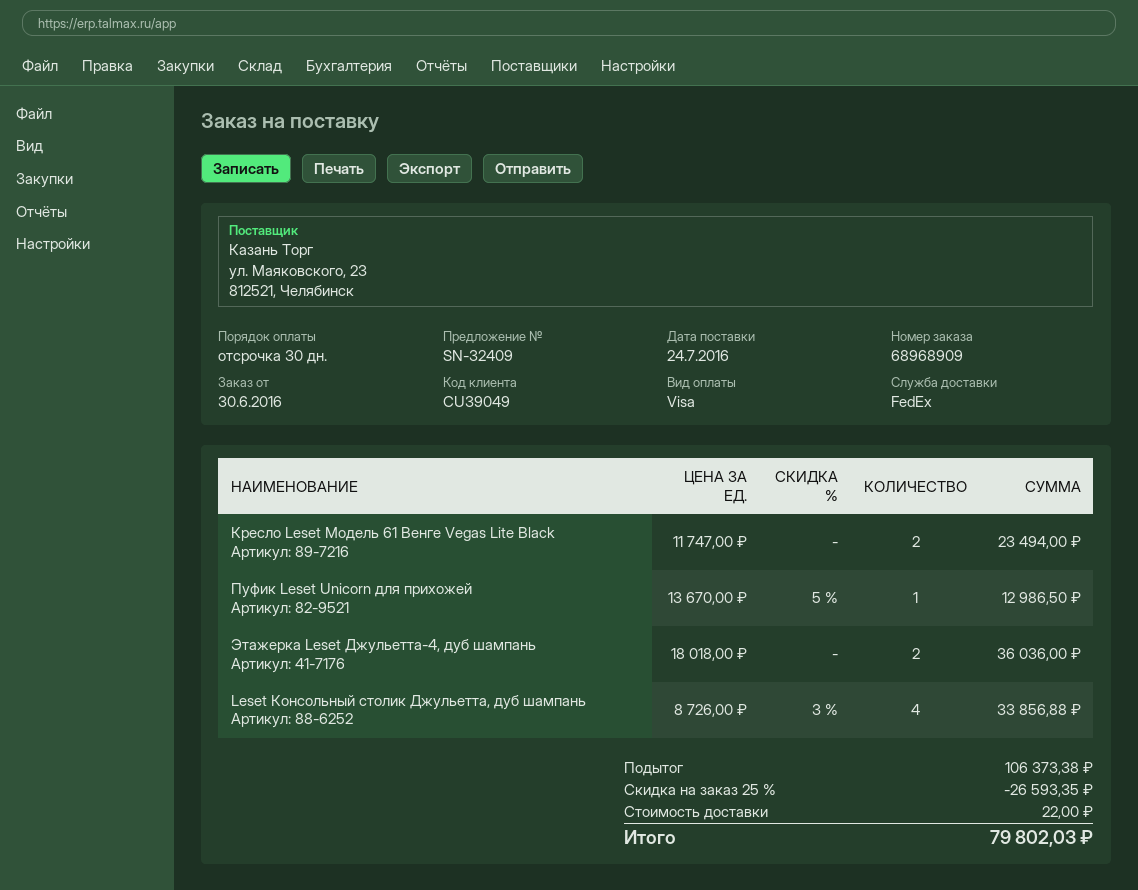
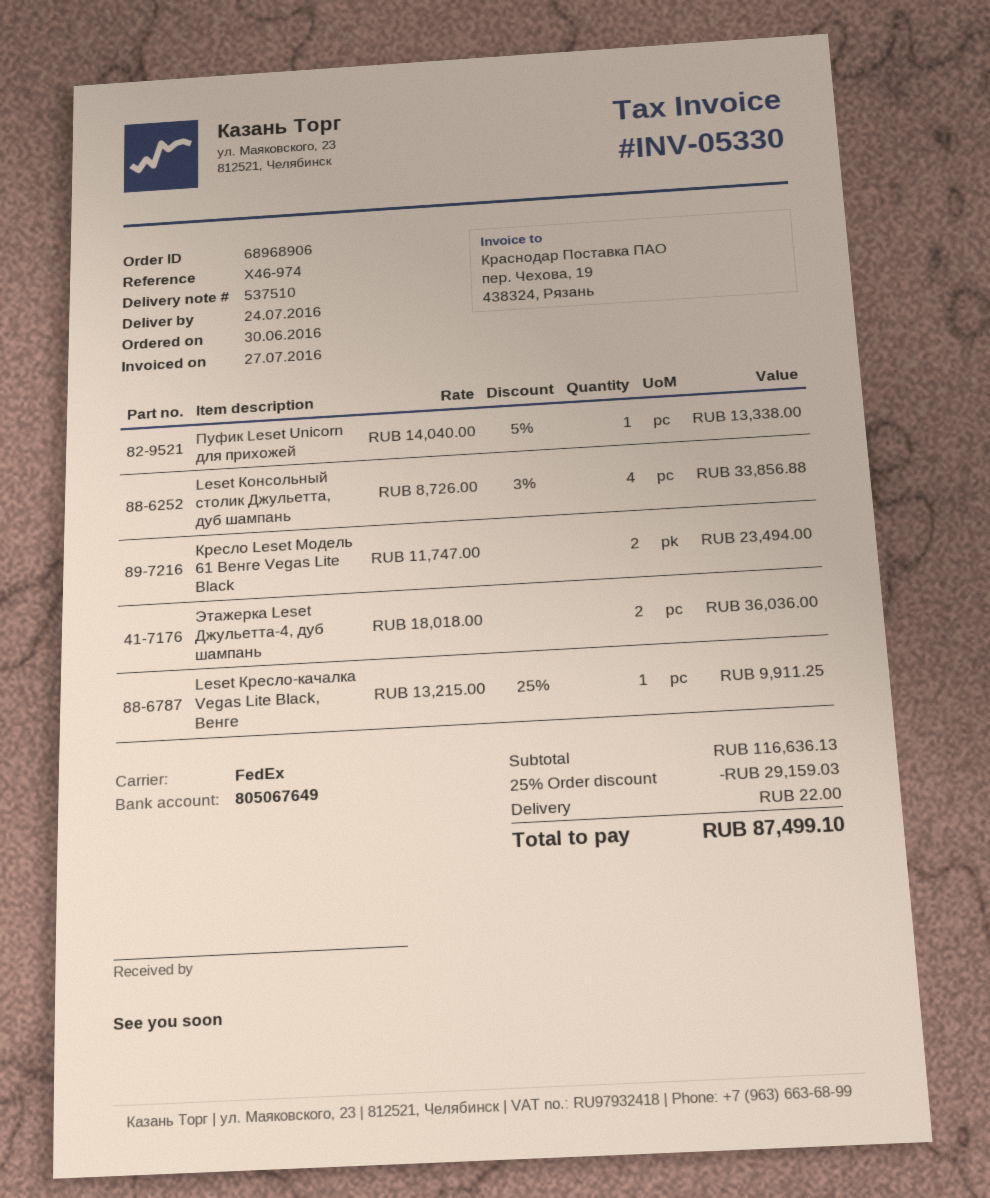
order number: 68968909 -> 68968906
Пуфик Leset Unicorn для прихожей: 1 x 13670.00 - 5% = 12986.50 -> 1 x 14040.00 - 5% = 13338.00
Leset Кресло-качалка Vegas Lite Black, Венге: none -> 1 x 13215.00 - 25% = 9911.25
subtotal: 106373.38 -> 116636.13
discount: 25% = 26593.35 -> 25% = 29159.03
total: 79802.03 -> 87499.10

